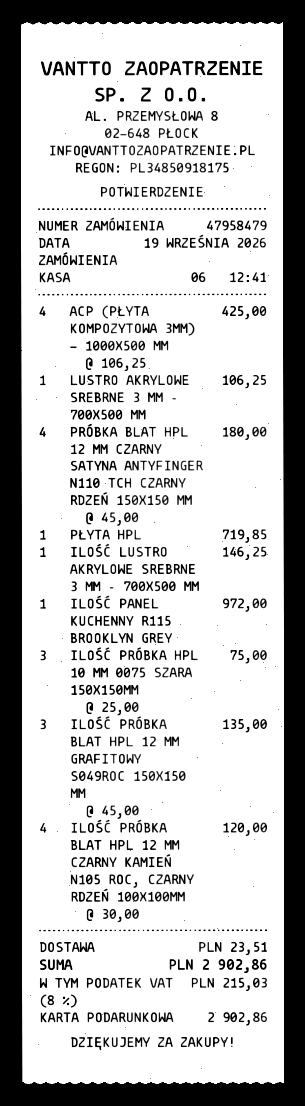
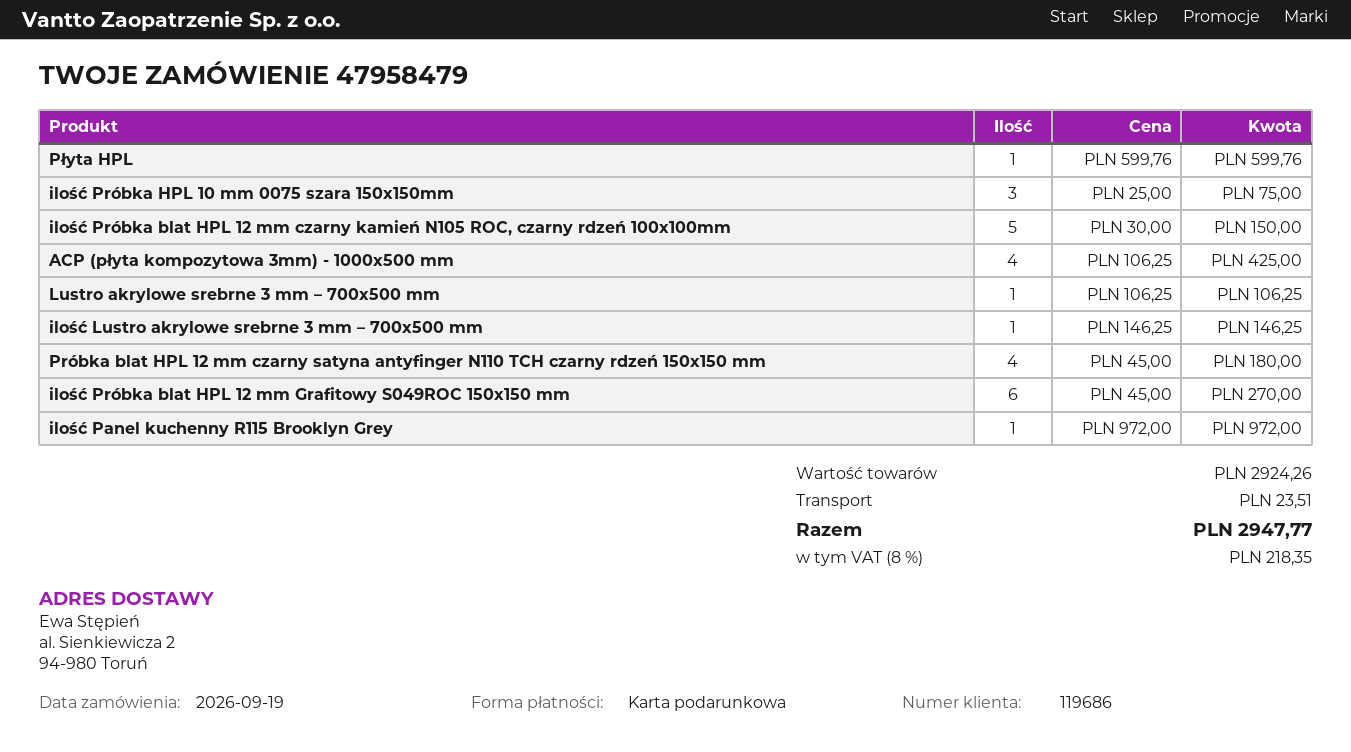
PŁYTA HPL: 1 x 719.85 = 719.85 -> 1 x 599.76 = 599.76
ILOŚĆ PRÓBKA BLAT HPL 12 MM GRAFITOWY S049ROC 150X150 MM: 3 x 45.00 = 135.00 -> 6 x 45.00 = 270.00
ILOŚĆ PRÓBKA BLAT HPL 12 MM CZARNY KAMIEŃ N105 ROC, CZARNY RDZEŃ 100X100MM: 4 x 30.00 = 120.00 -> 5 x 30.00 = 150.00
tax: 8% = 215.03 -> 8% = 218.35
total: 2902.86 -> 2947.77

